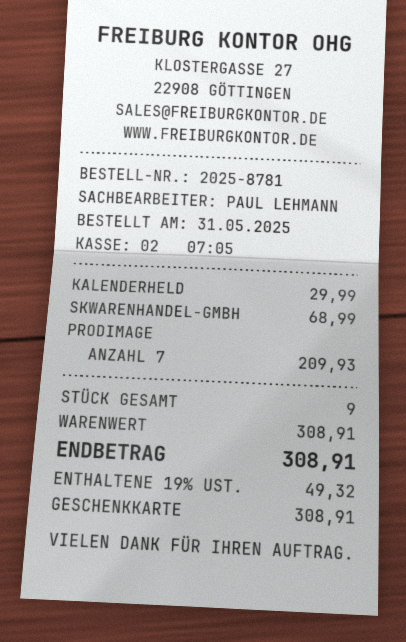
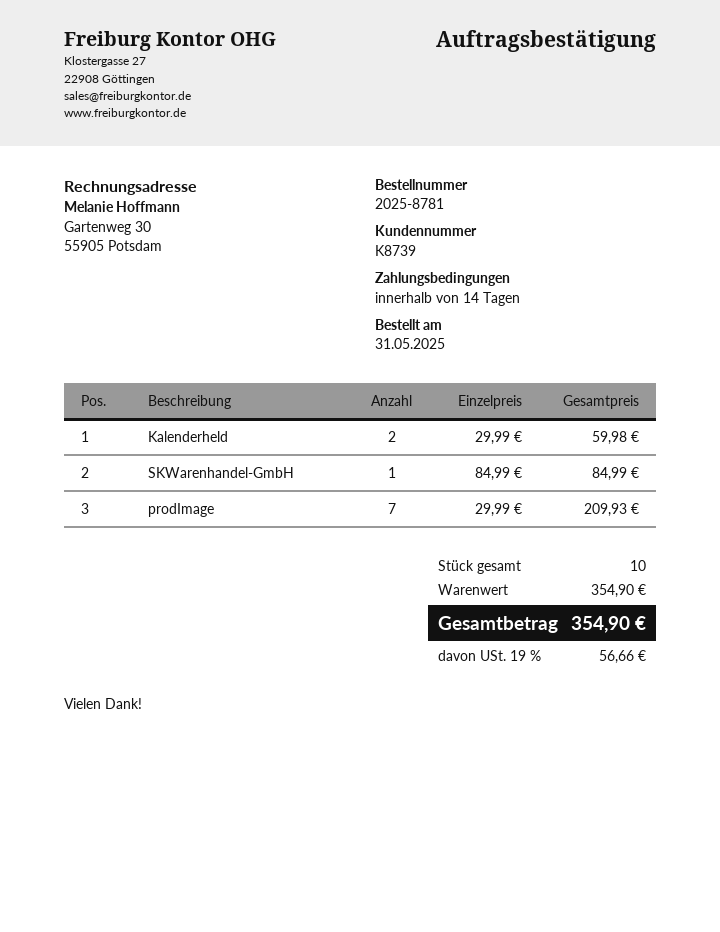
KALENDERHELD: 1 for 29.99 -> 2 for 59.98
SKWARENHANDEL-GMBH: 1 for 68.99 -> 1 for 84.99
total quantity: 9 -> 10
subtotal: 308.91 -> 354.90
tax: 19% = 49.32 -> 19% = 56.66
total: 308.91 -> 354.90

